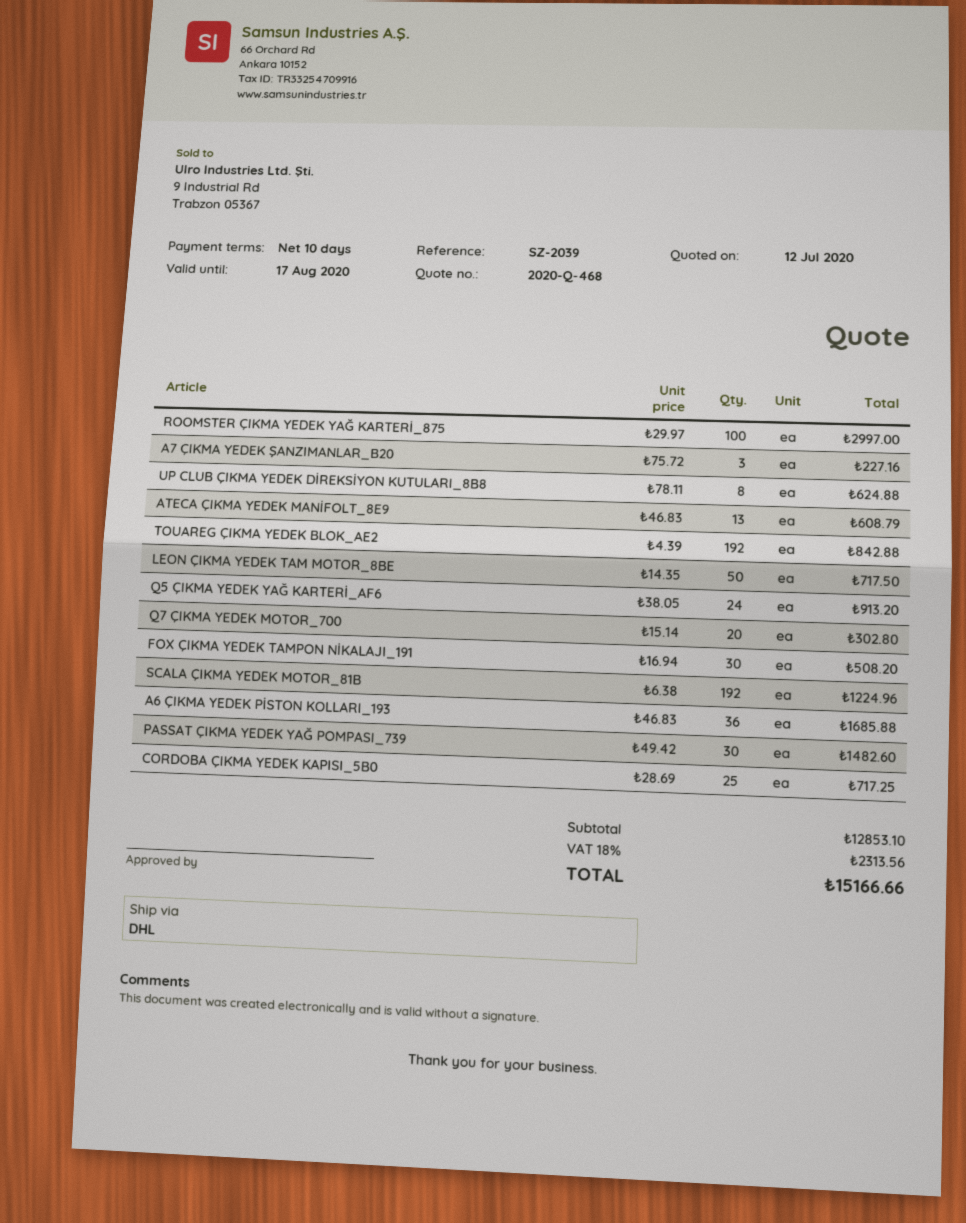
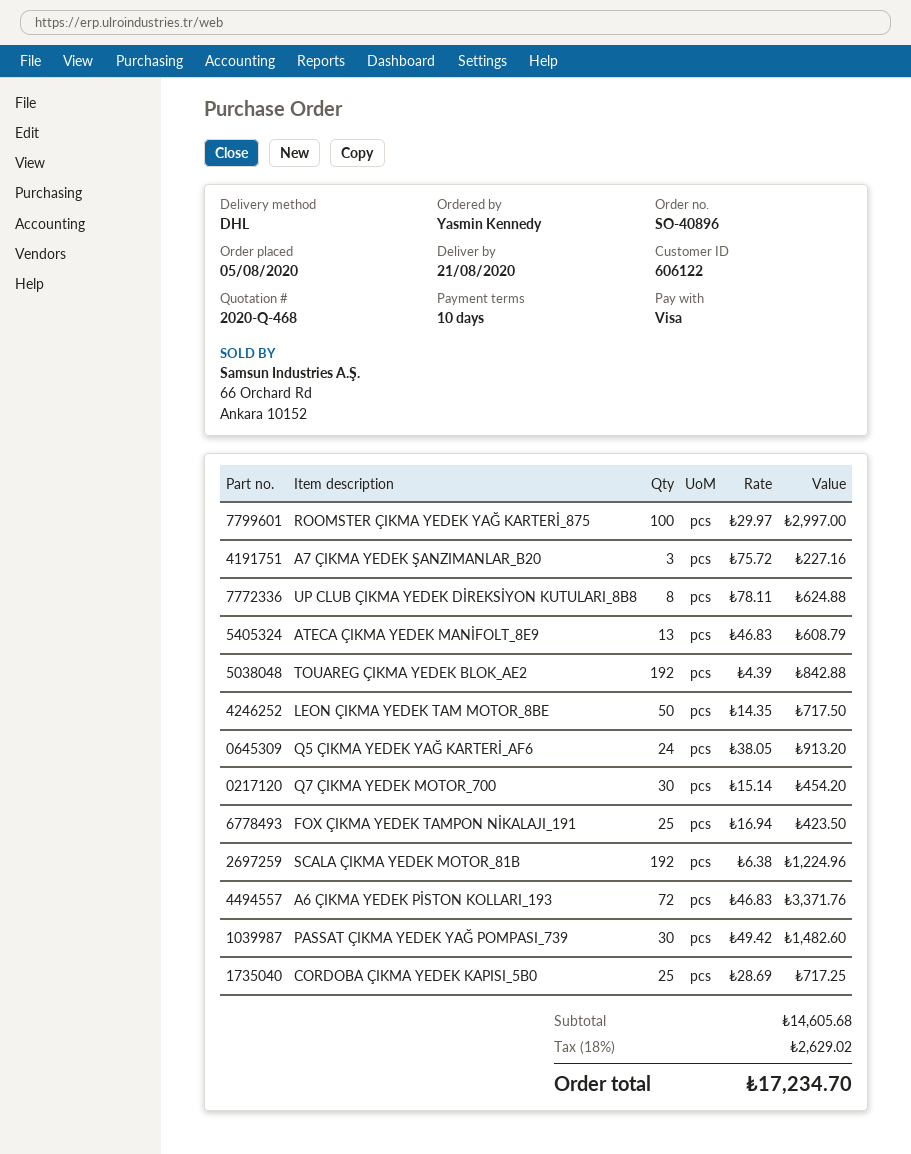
Q7 ÇIKMA YEDEK MOTOR_700: 20 x 15.14 = 302.80 -> 30 x 15.14 = 454.20
FOX ÇIKMA YEDEK TAMPON NİKALAJI_191: 30 x 16.94 = 508.20 -> 25 x 16.94 = 423.50
A6 ÇIKMA YEDEK PİSTON KOLLARI_193: 36 x 46.83 = 1685.88 -> 72 x 46.83 = 3371.76
subtotal: 12853.10 -> 14605.68
tax: 18% = 2313.56 -> 18% = 2629.02
total: 15166.66 -> 17234.70

